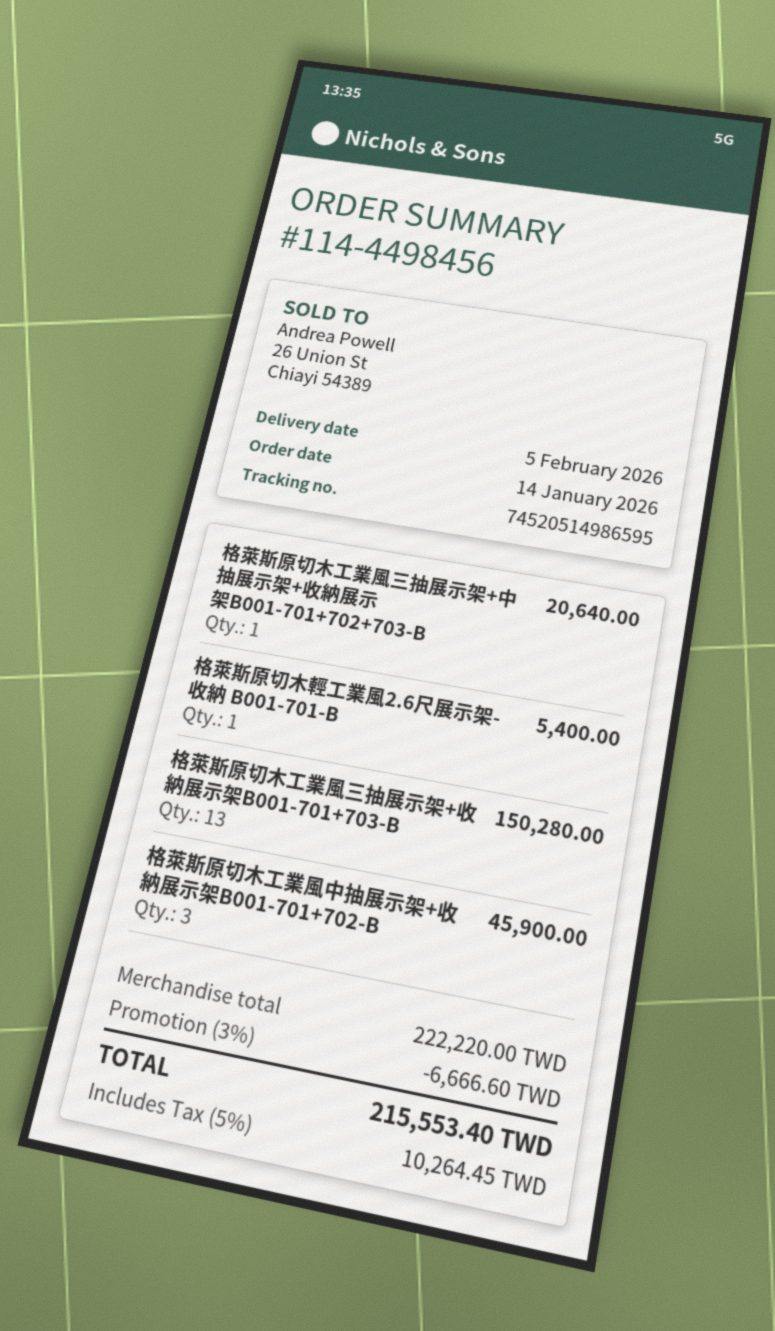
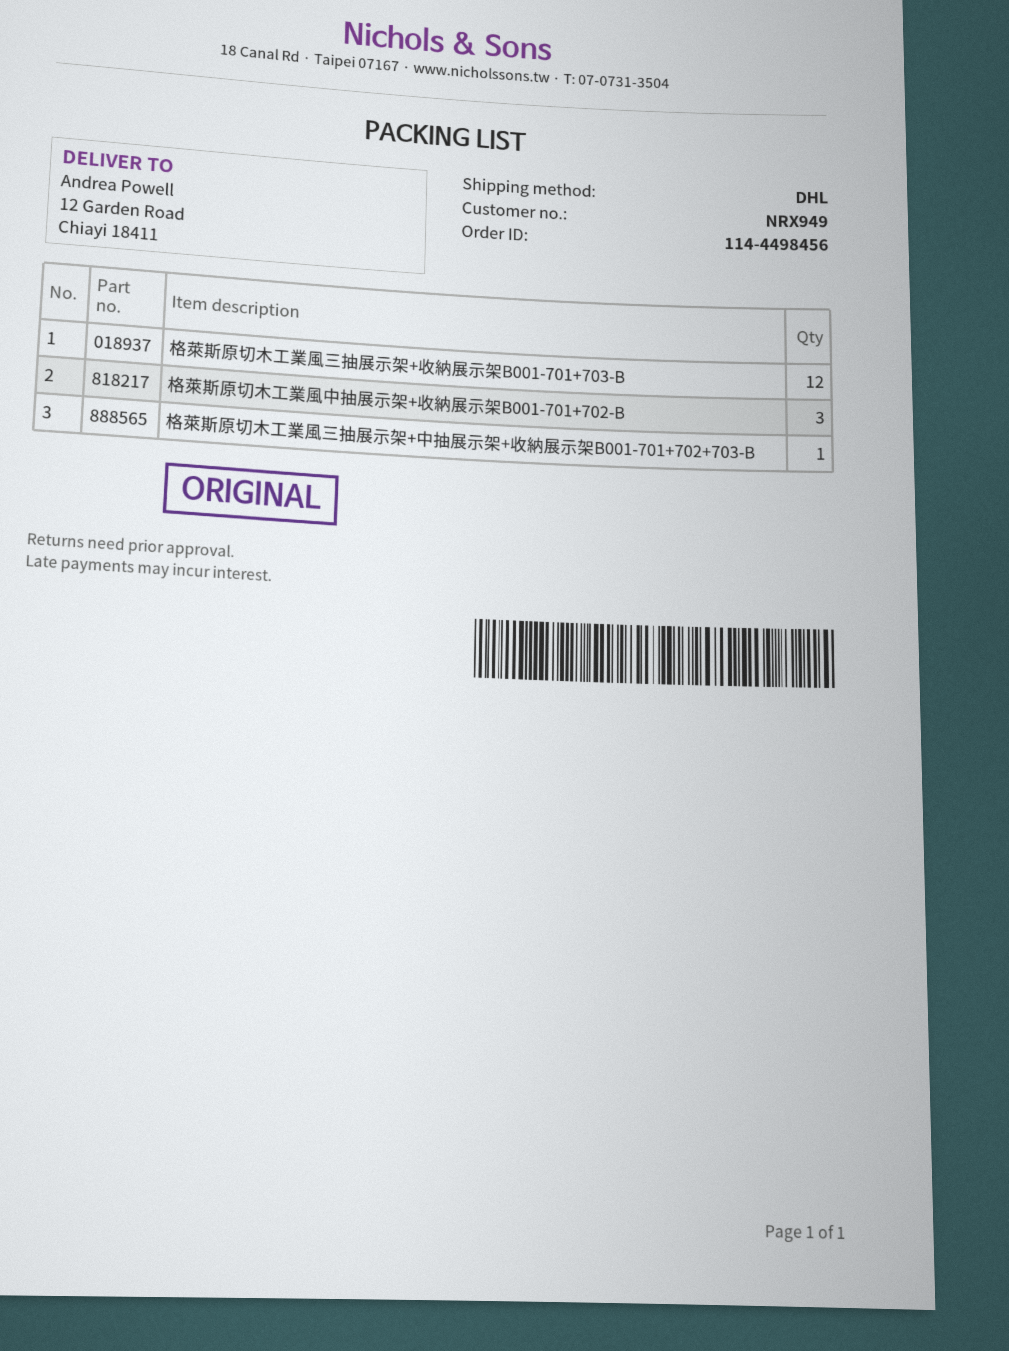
格萊斯原切木輕工業風2.6尺展示架-收納 B001-701-B: 1 -> none
格萊斯原切木工業風三抽展示架+收納展示架B001-701+703-B: 13 -> 12

